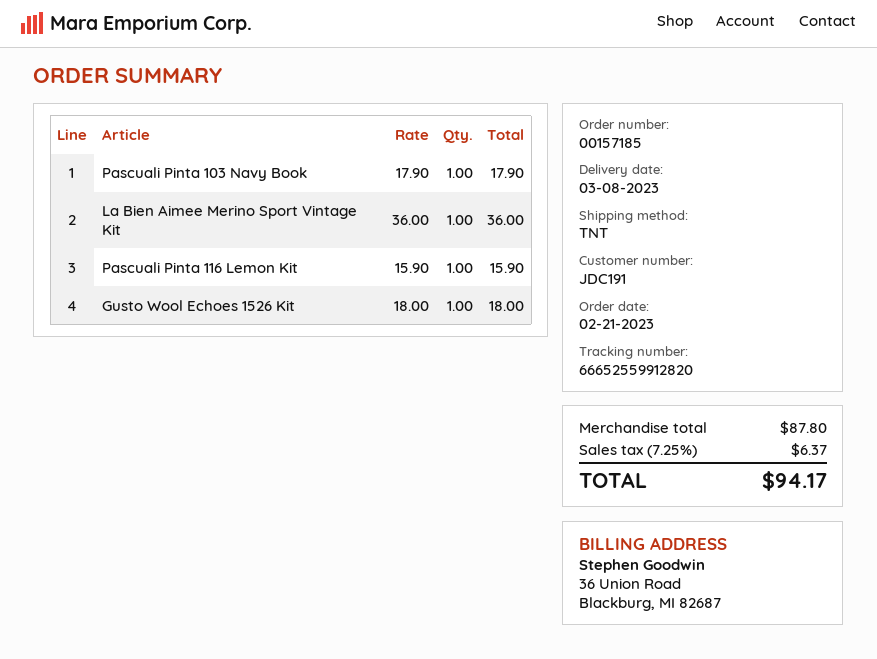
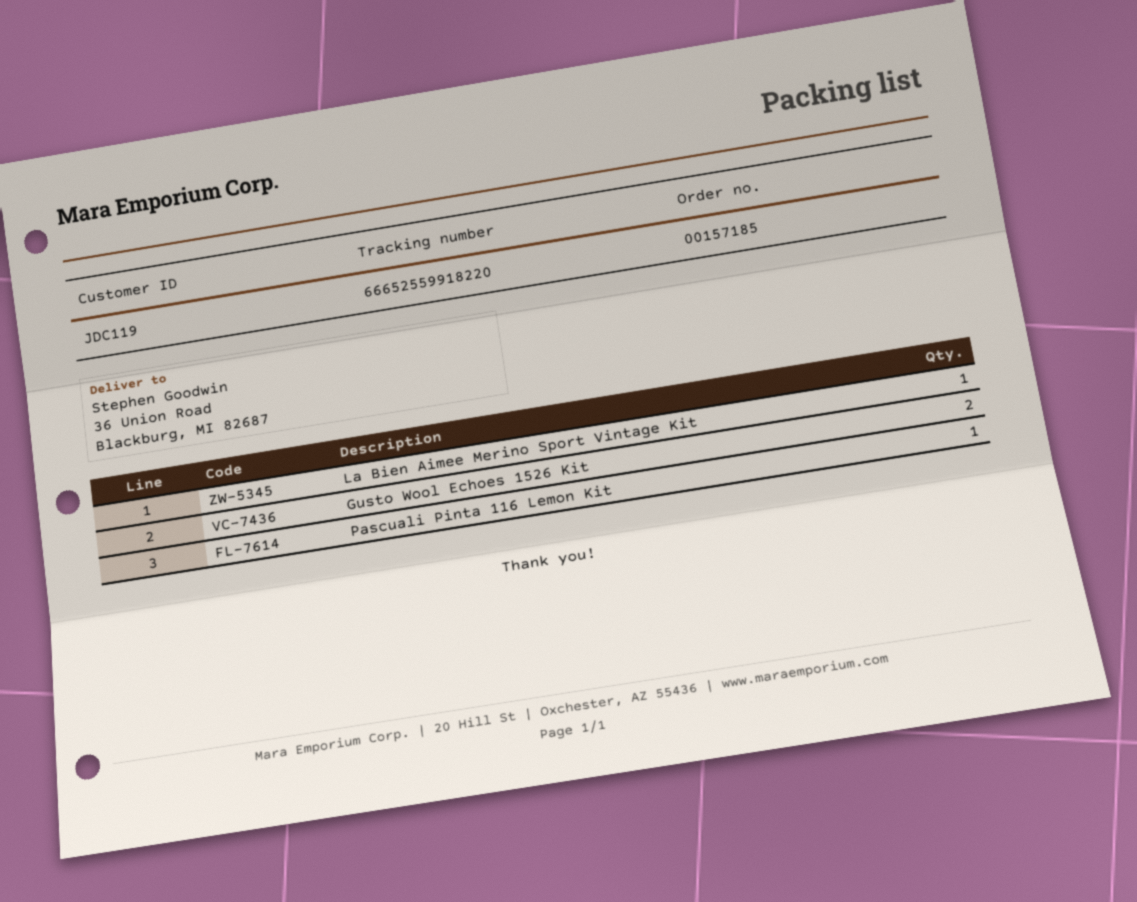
customer number: JDC191 -> JDC119
tracking number: 66652559912820 -> 66652559918220
Pascuali Pinta 103 Navy Book: 1 -> none
Gusto Wool Echoes 1526 Kit: 1 -> 2

